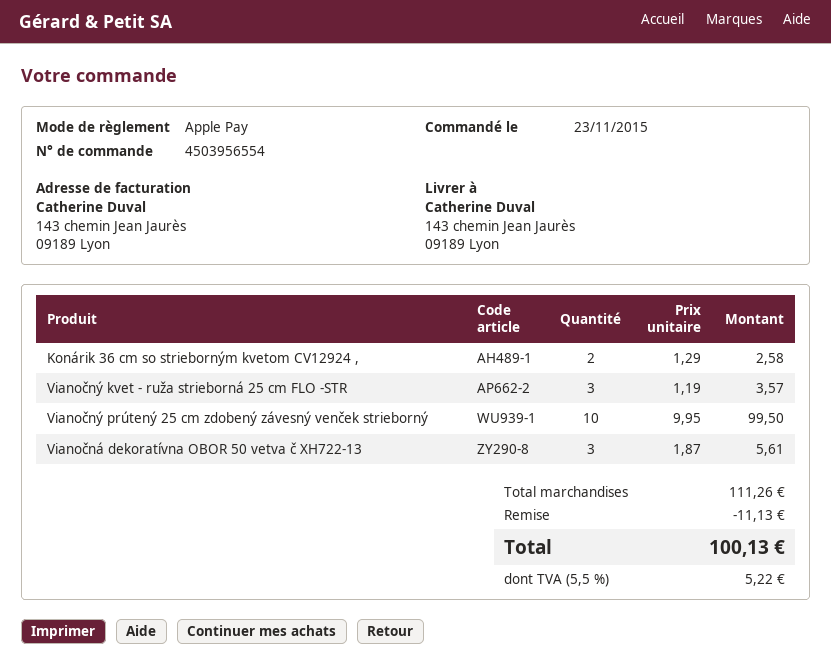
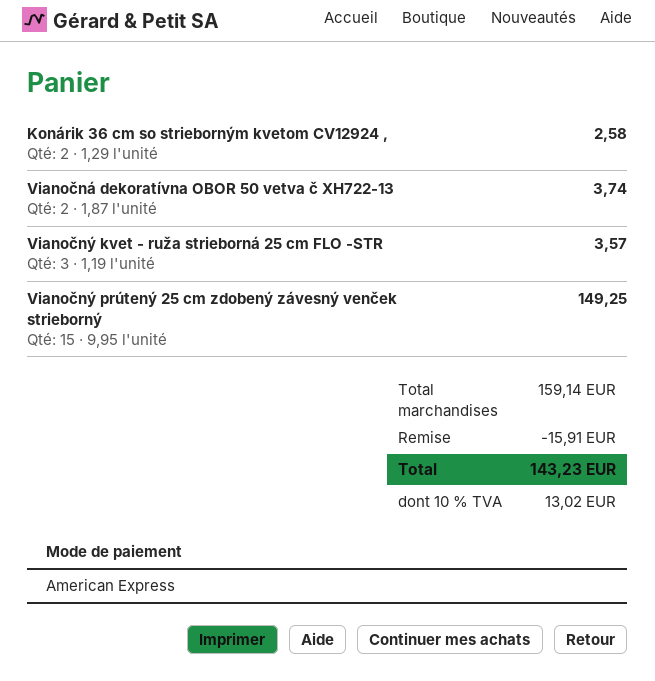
payment method: Apple Pay -> American Express
Vianočný prútený 25 cm zdobený závesný venček strieborný: 10 x 9.95 = 99.50 -> 15 x 9.95 = 149.25
Vianočná dekoratívna OBOR 50 vetva č XH722-13: 3 x 1.87 = 5.61 -> 2 x 1.87 = 3.74
subtotal: 111.26 -> 159.14
discount: 11.13 -> 15.91
tax: 5.5% = 5.22 -> 10% = 13.02
total: 100.13 -> 143.23

